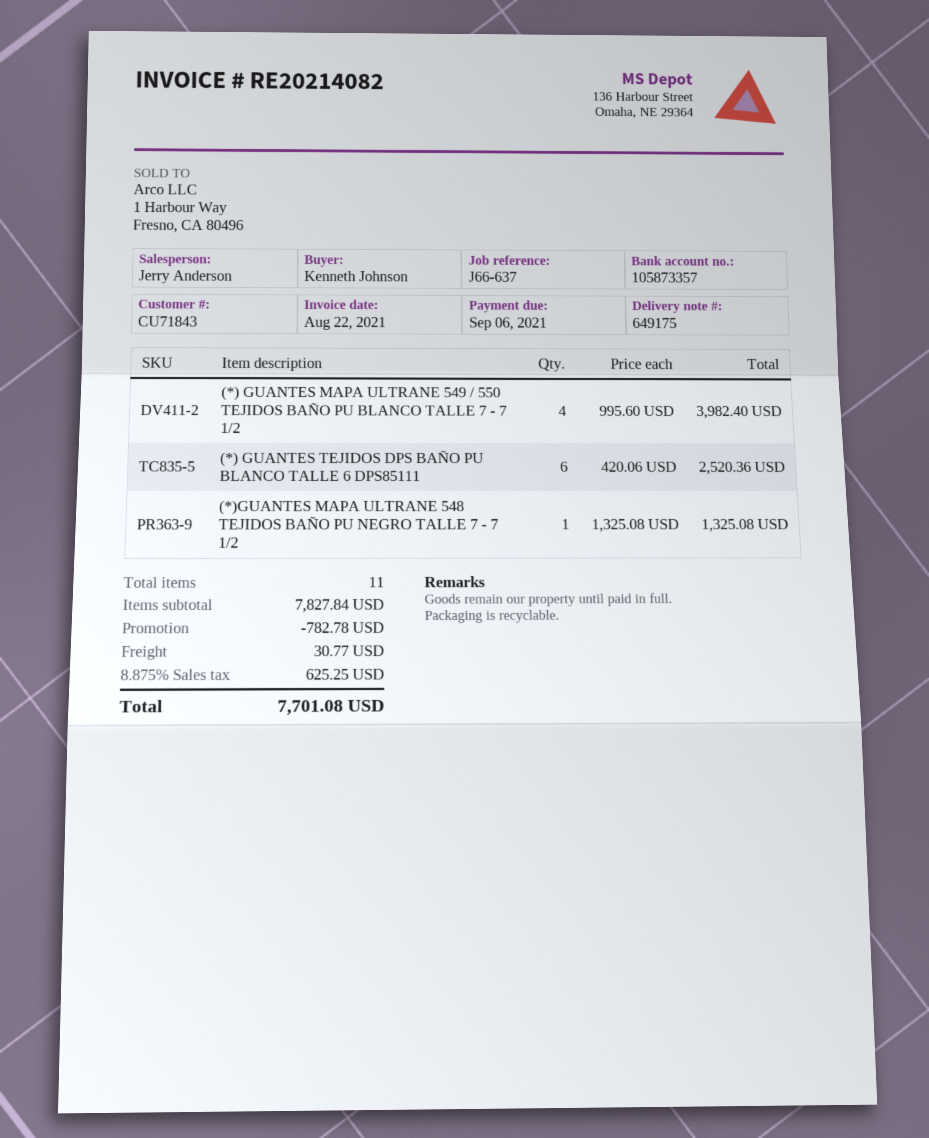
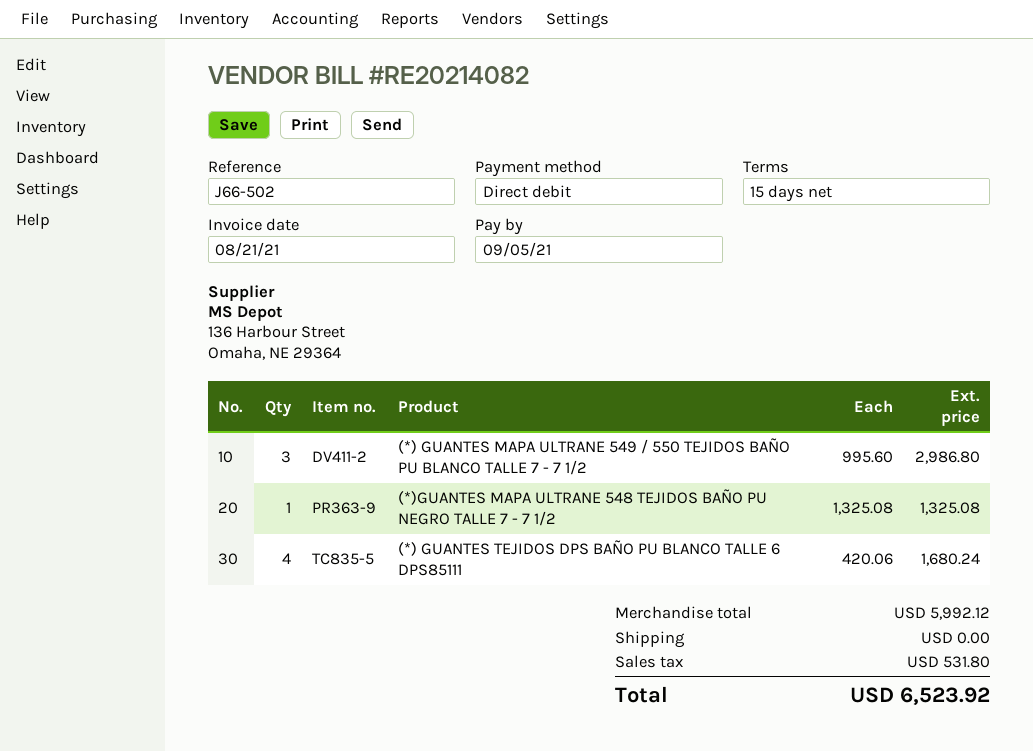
invoice date: 2021-08-22 -> 2021-08-21
due date: 2021-09-06 -> 2021-09-05
reference: J66-637 -> J66-502
(*) GUANTES MAPA ULTRANE 549 / 550 TEJIDOS BAÑO PU BLANCO TALLE 7 - 7 1/2: 4 x 995.60 = 3982.40 -> 3 x 995.60 = 2986.80
(*) GUANTES TEJIDOS DPS BAÑO PU BLANCO TALLE 6 DPS85111: 6 x 420.06 = 2520.36 -> 4 x 420.06 = 1680.24
subtotal: 7827.84 -> 5992.12
discount: 782.78 -> none
shipping: 30.77 -> 0.00
tax: 625.25 -> 531.80
total: 7701.08 -> 6523.92

